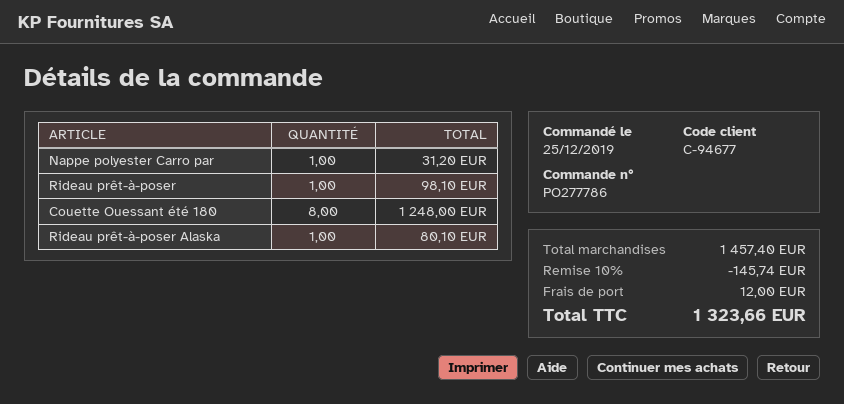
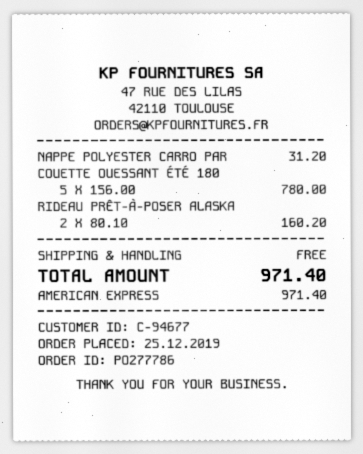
Rideau prêt-à-poser: 1 for 98.10 -> none
Couette Ouessant été 180: 8 for 1248.00 -> 5 for 780.00
Rideau prêt-à-poser Alaska: 1 for 80.10 -> 2 for 160.20
discount: 10% = 145.74 -> none
shipping: 12.00 -> 0.00
total: 1323.66 -> 971.40

